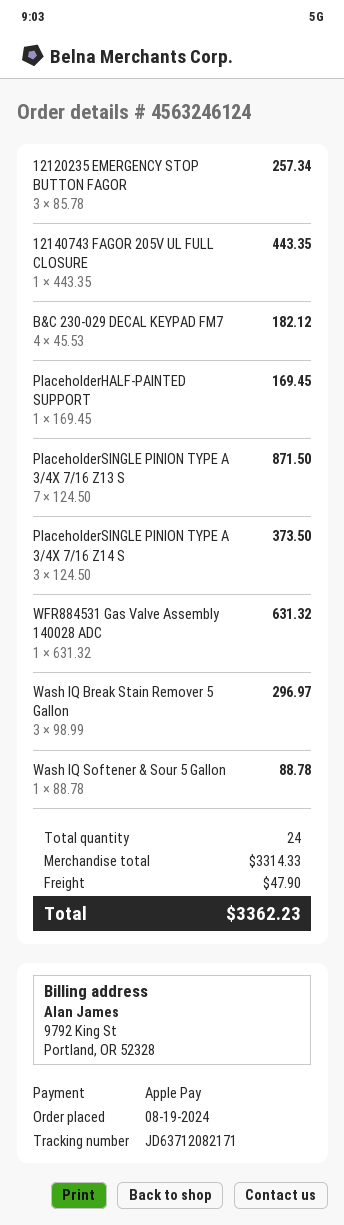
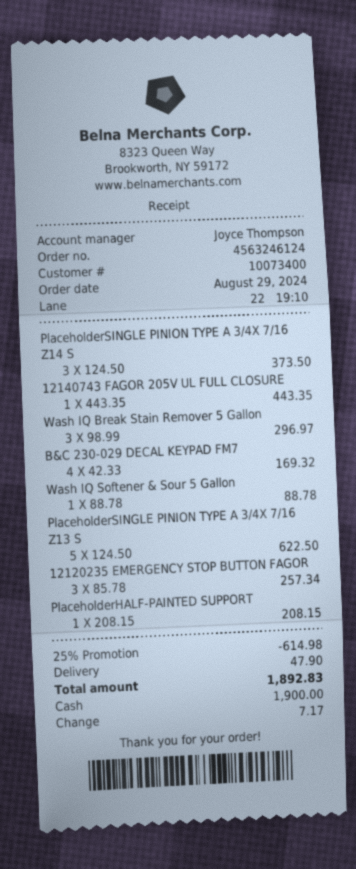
order date: 2024-08-19 -> 2024-08-29
payment method: Apple Pay -> cash
B&C 230-029 DECAL KEYPAD FM7: 4 x 45.53 = 182.12 -> 4 x 42.33 = 169.32
PlaceholderHALF-PAINTED SUPPORT: 1 x 169.45 = 169.45 -> 1 x 208.15 = 208.15
PlaceholderSINGLE PINION TYPE A 3/4X 7/16 Z13 S: 7 x 124.50 = 871.50 -> 5 x 124.50 = 622.50
WFR884531 Gas Valve Assembly 140028 ADC: 1 x 631.32 = 631.32 -> none
discount: none -> 25% = 614.98
total: 3362.23 -> 1892.83

